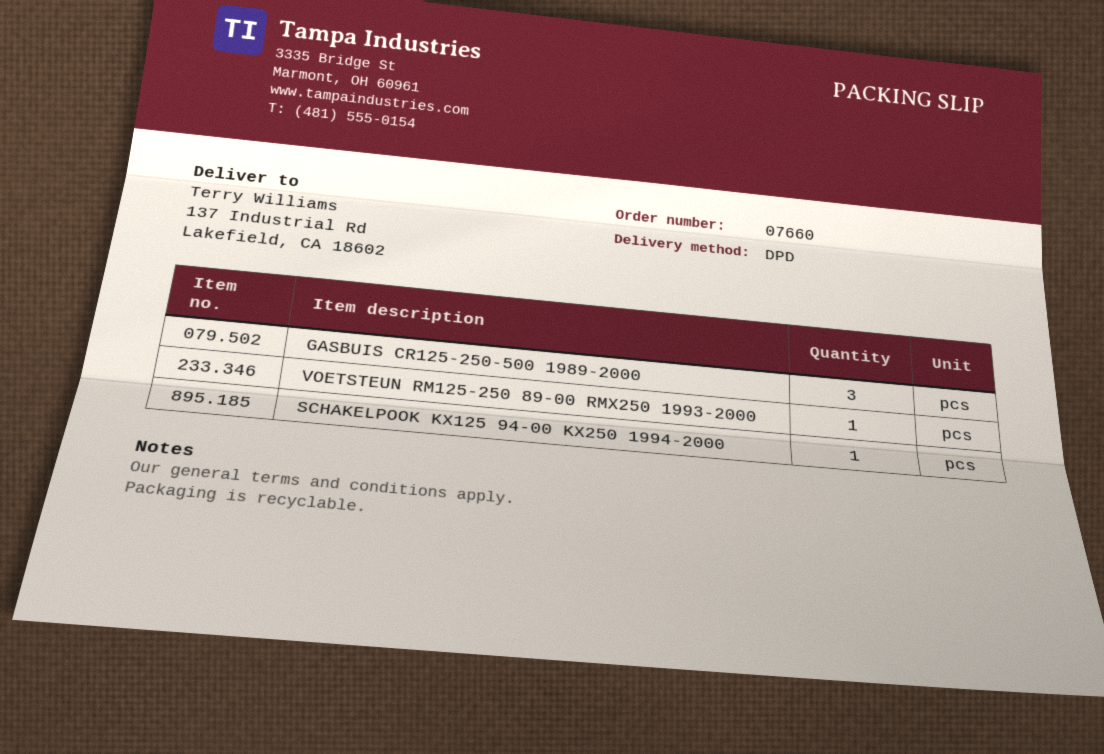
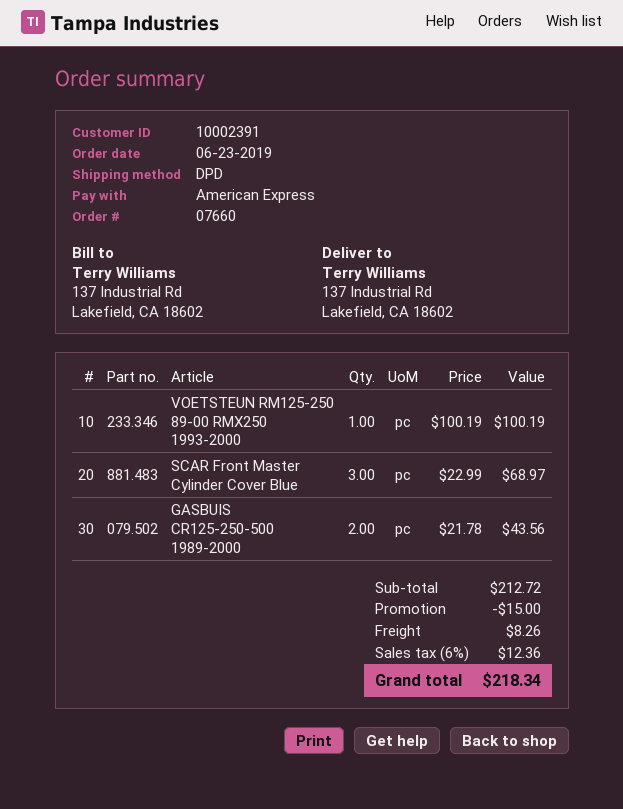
GASBUIS CR125-250-500 1989-2000: 3 -> 2
SCHAKELPOOK KX125 94-00 KX250 1994-2000: 1 -> none
SCAR Front Master Cylinder Cover Blue: none -> 3

